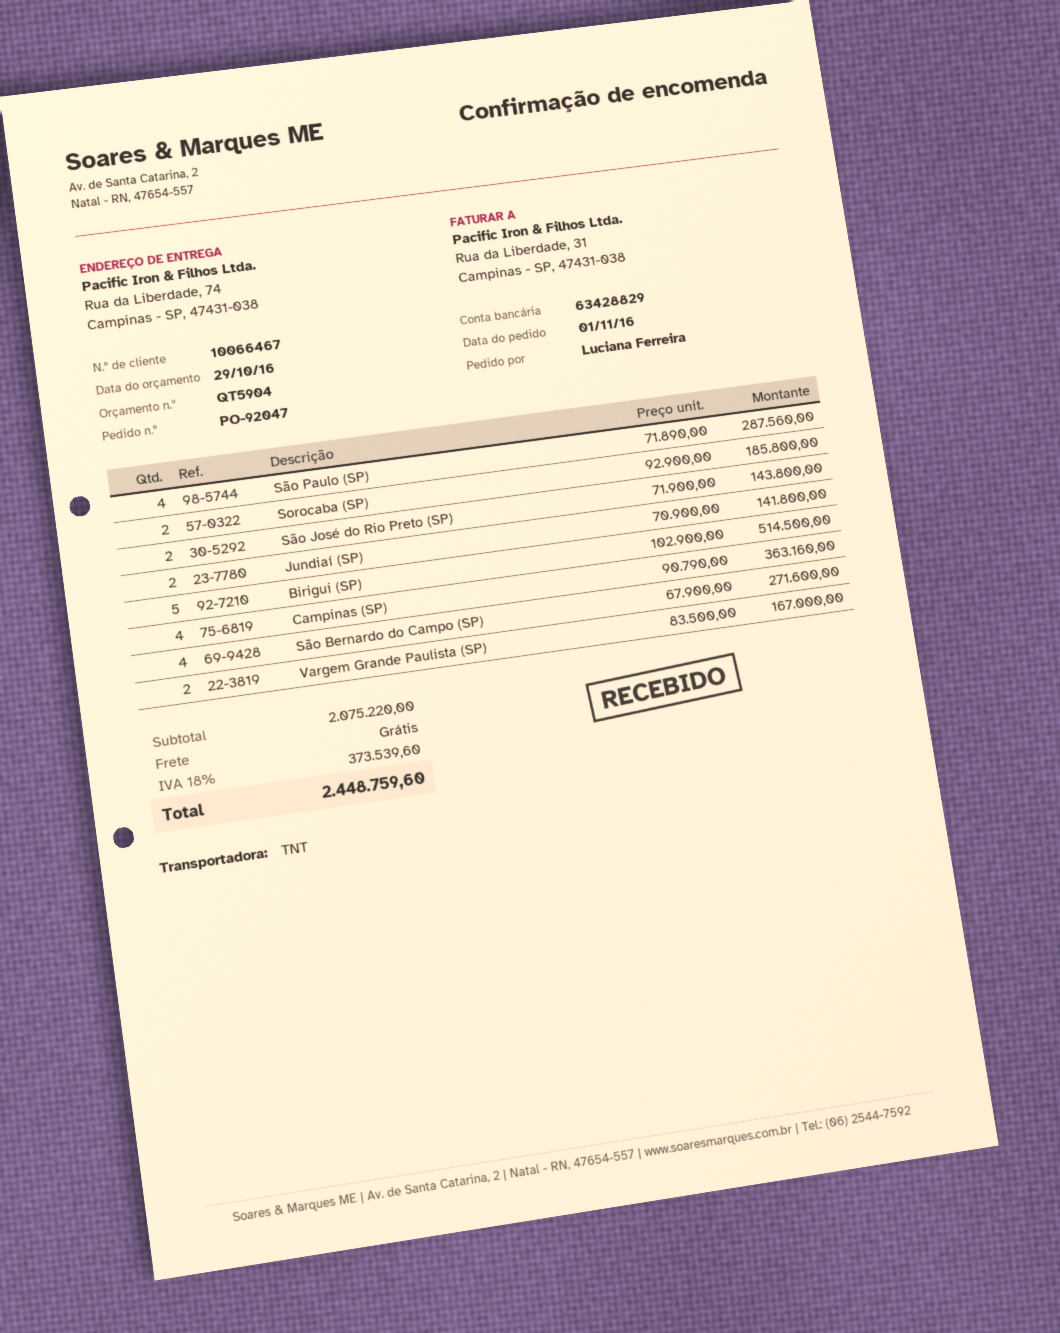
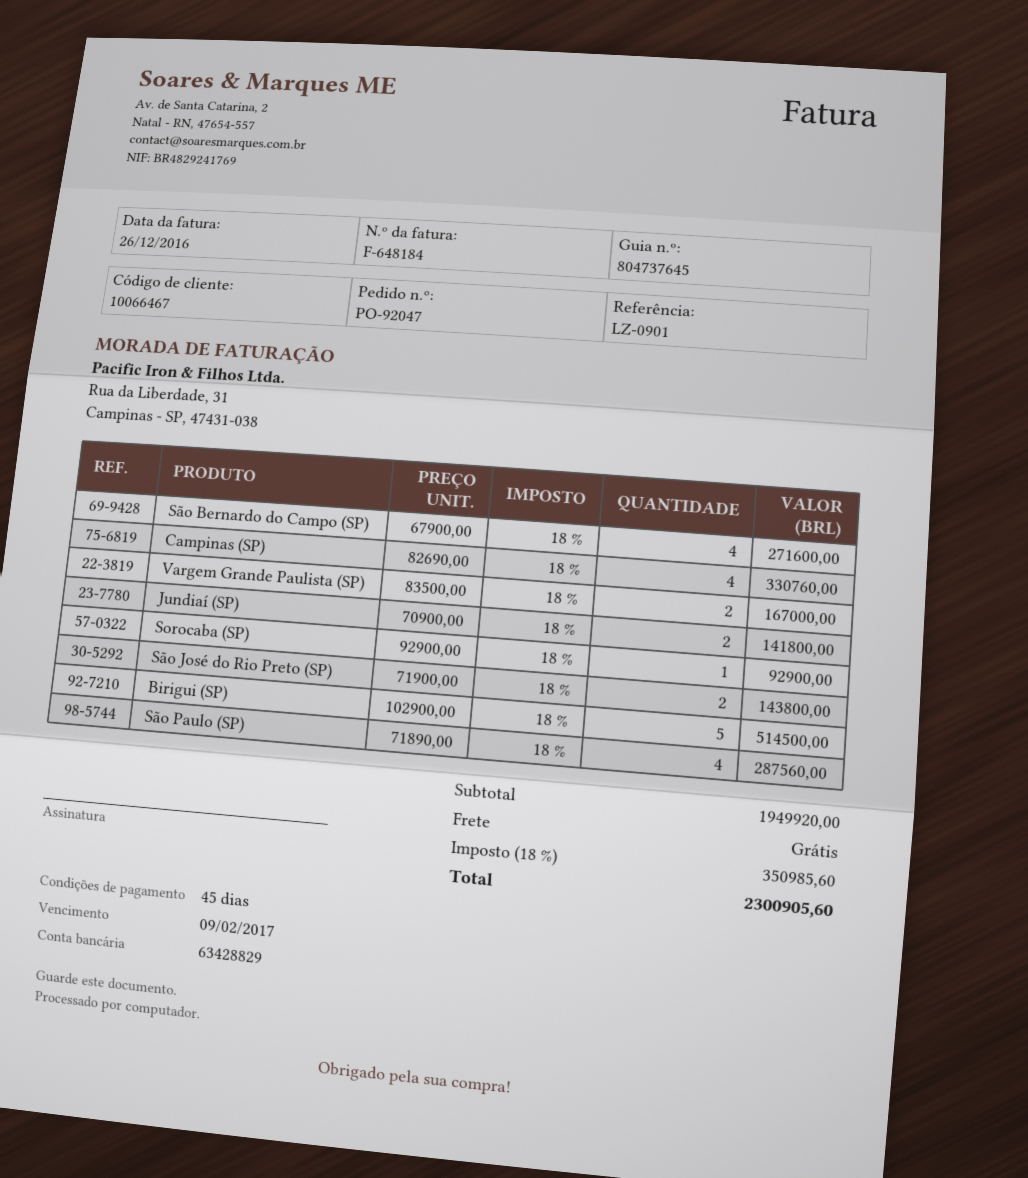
Sorocaba (SP): 2 x 92900.00 = 185800.00 -> 1 x 92900.00 = 92900.00
Campinas (SP): 4 x 90790.00 = 363160.00 -> 4 x 82690.00 = 330760.00
subtotal: 2075220.00 -> 1949920.00
tax: 18% = 373539.60 -> 18% = 350985.60
total: 2448759.60 -> 2300905.60

